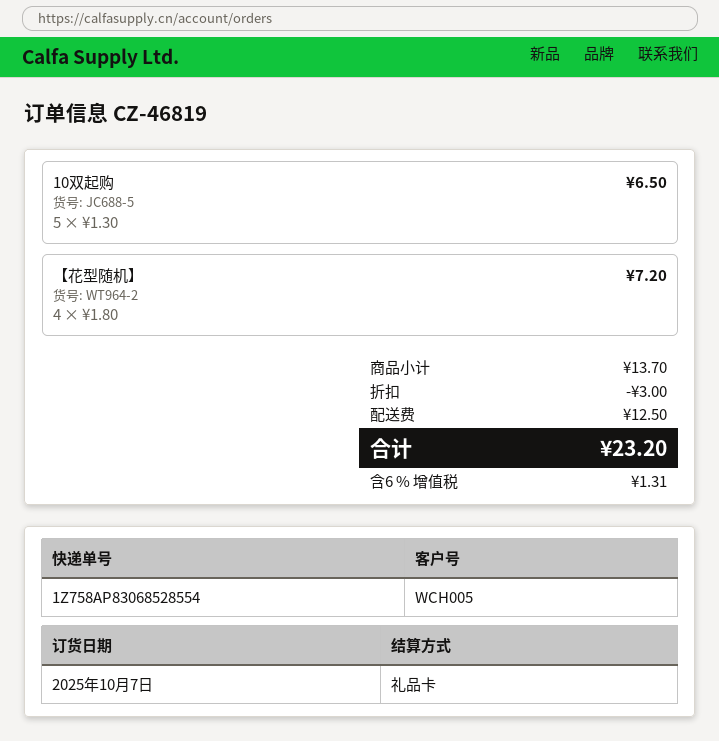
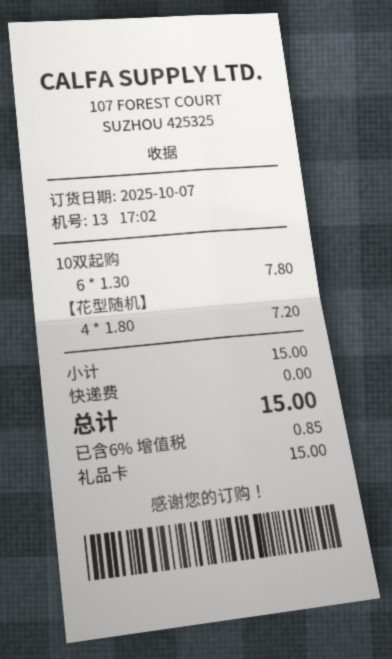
10双起购: 5 x 1.30 = 6.50 -> 6 x 1.30 = 7.80
subtotal: 13.70 -> 15.00
discount: 3.00 -> none
shipping: 12.50 -> 0.00
tax: 6% = 1.31 -> 6% = 0.85
total: 23.20 -> 15.00

